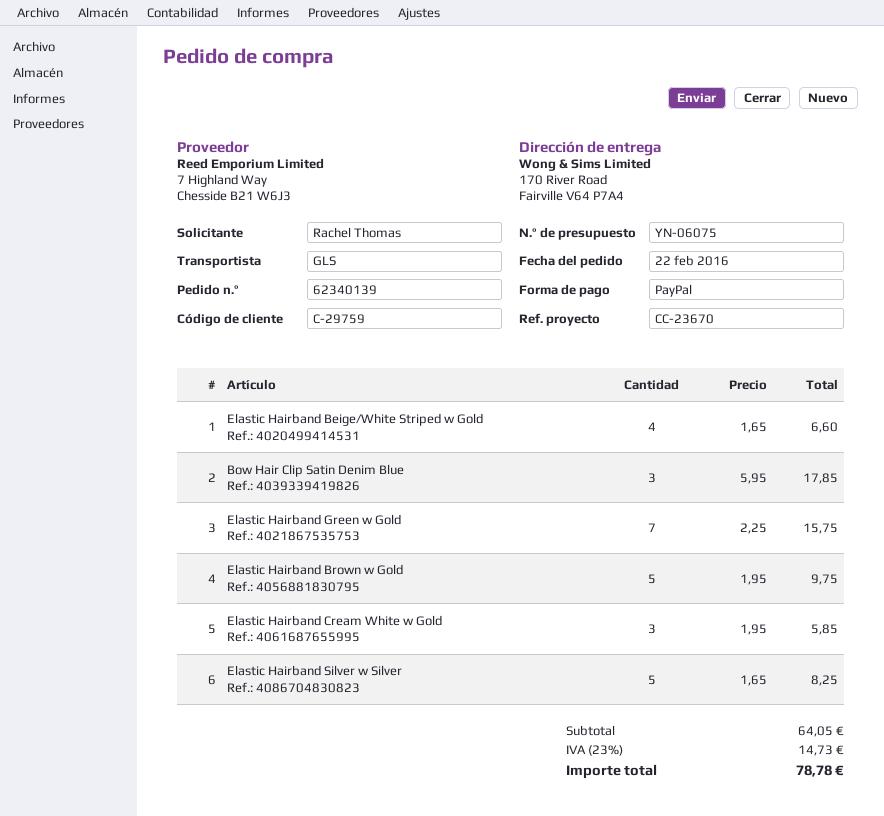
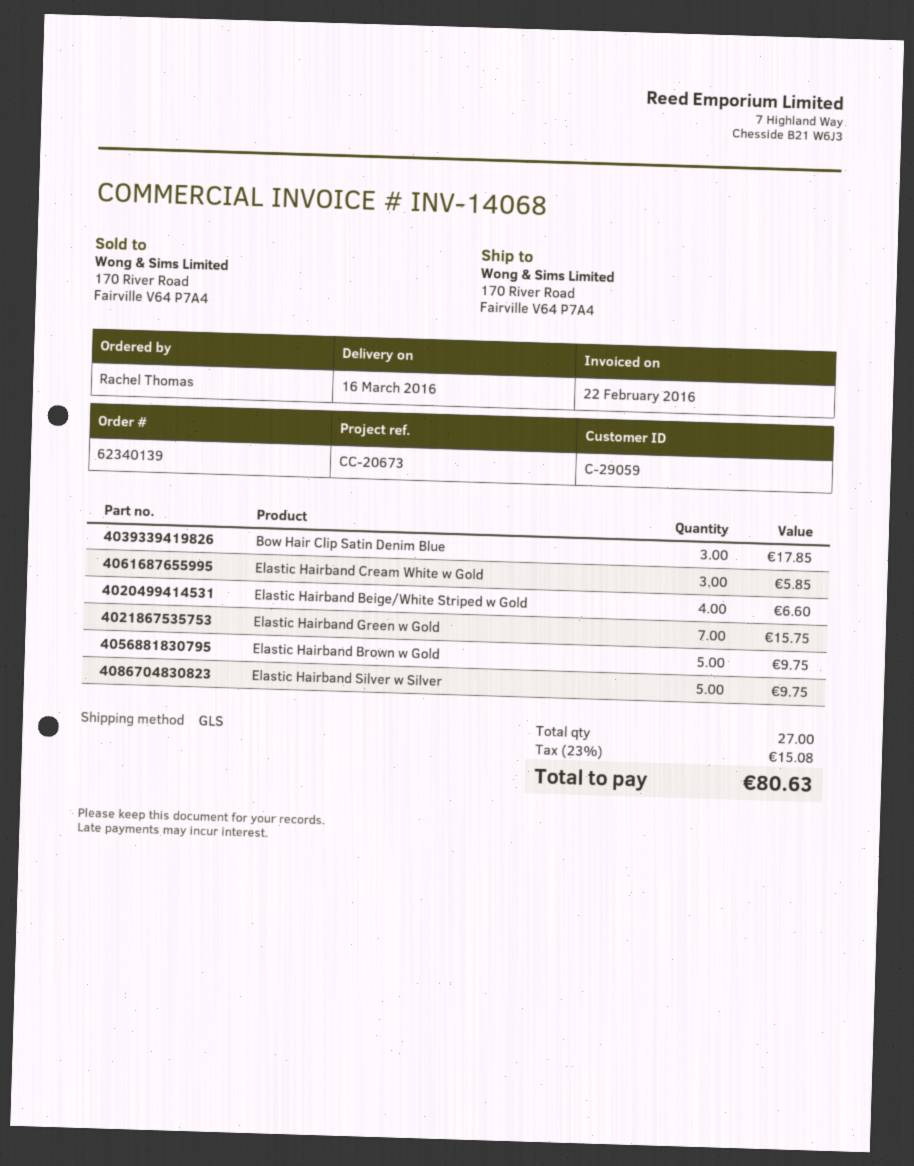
customer number: C-29759 -> C-29059
reference: CC-23670 -> CC-20673
Elastic Hairband Silver w Silver: 5 for 8.25 -> 5 for 9.75
tax: 23% = 14.73 -> 23% = 15.08
total: 78.78 -> 80.63

